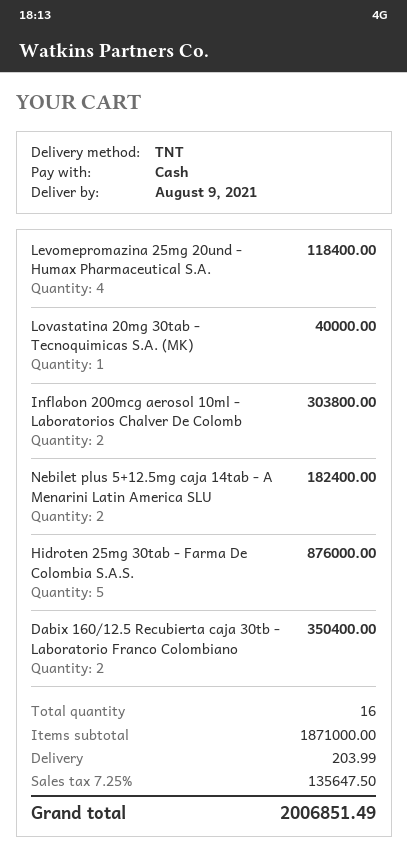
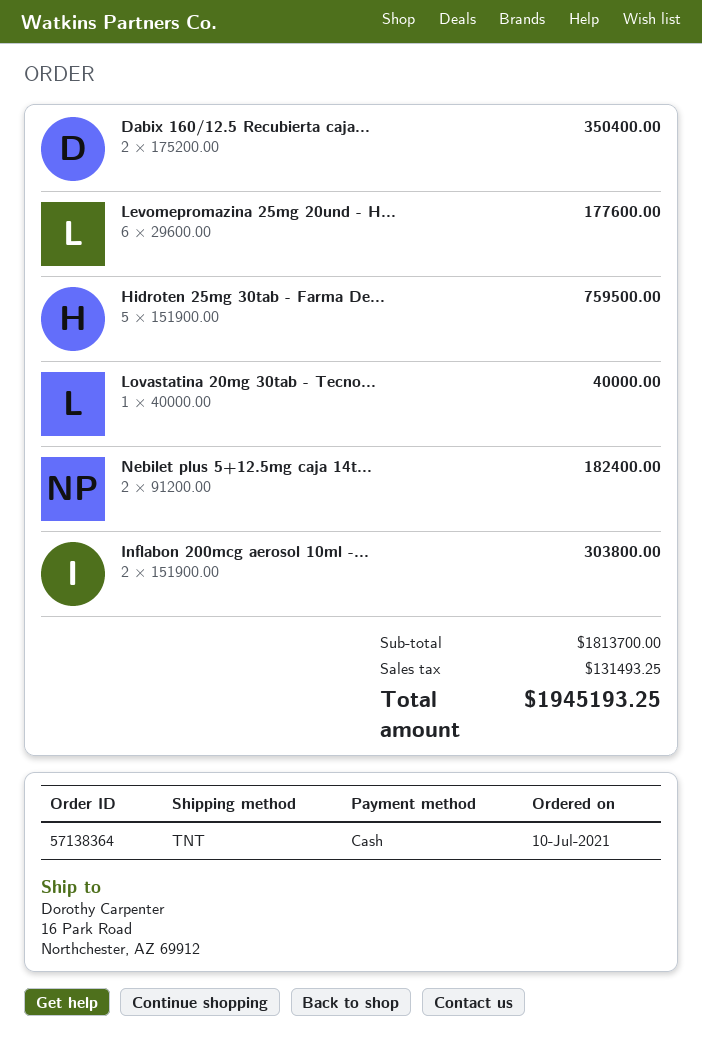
Levomepromazina 25mg 20und - Humax Pharmaceutical S.A.: 4 for 118400.00 -> 6 for 177600.00
Hidroten 25mg 30tab - Farma De Colombia S.A.S.: 5 for 876000.00 -> 5 for 759500.00
subtotal: 1871000.00 -> 1813700.00
shipping: 203.99 -> none
tax: 135647.50 -> 131493.25
total: 2006851.49 -> 1945193.25

